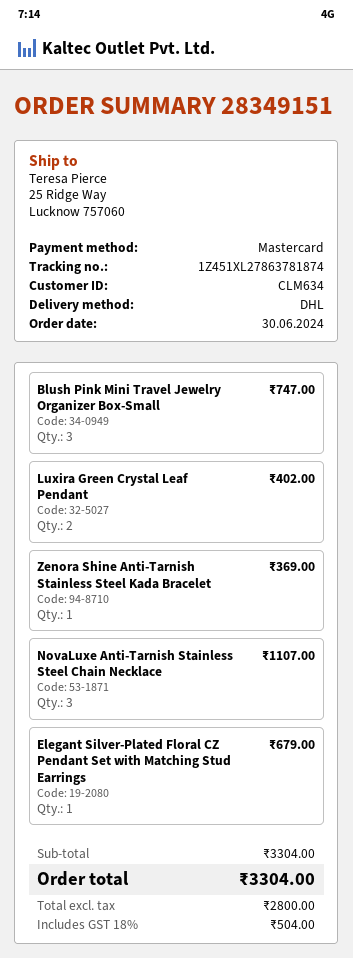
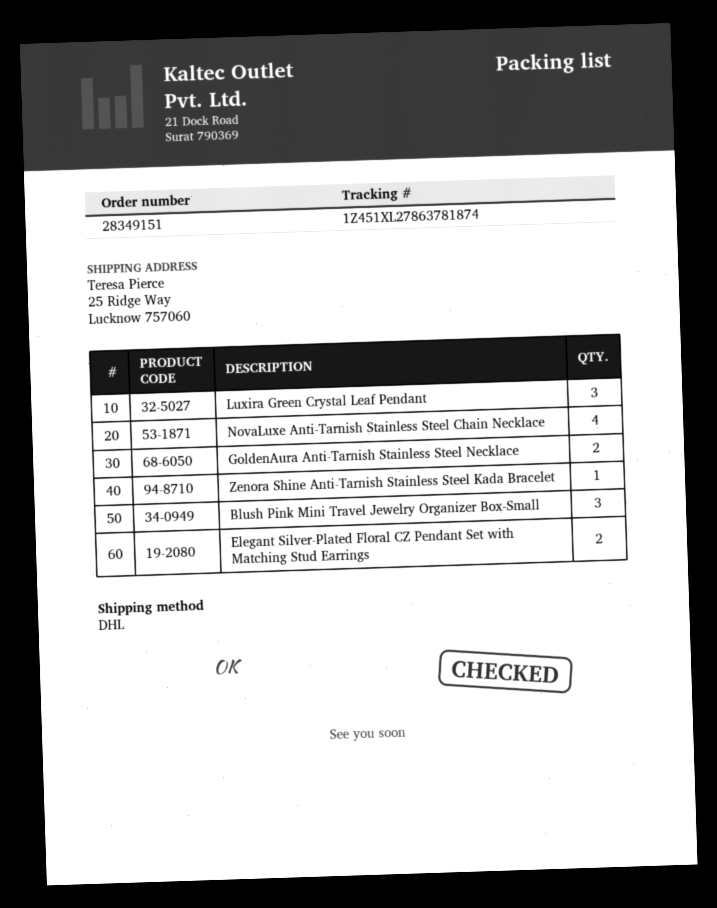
Luxira Green Crystal Leaf Pendant: 2 -> 3
NovaLuxe Anti-Tarnish Stainless Steel Chain Necklace: 3 -> 4
Elegant Silver-Plated Floral CZ Pendant Set with Matching Stud Earrings: 1 -> 2
GoldenAura Anti-Tarnish Stainless Steel Necklace: none -> 2

